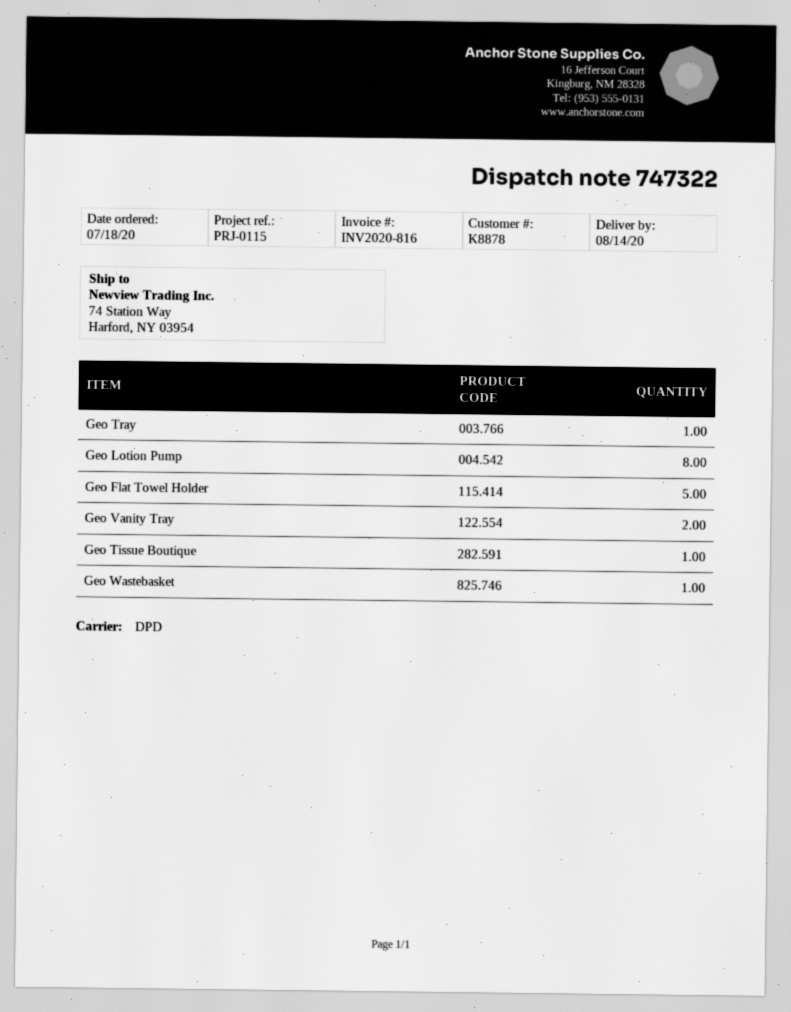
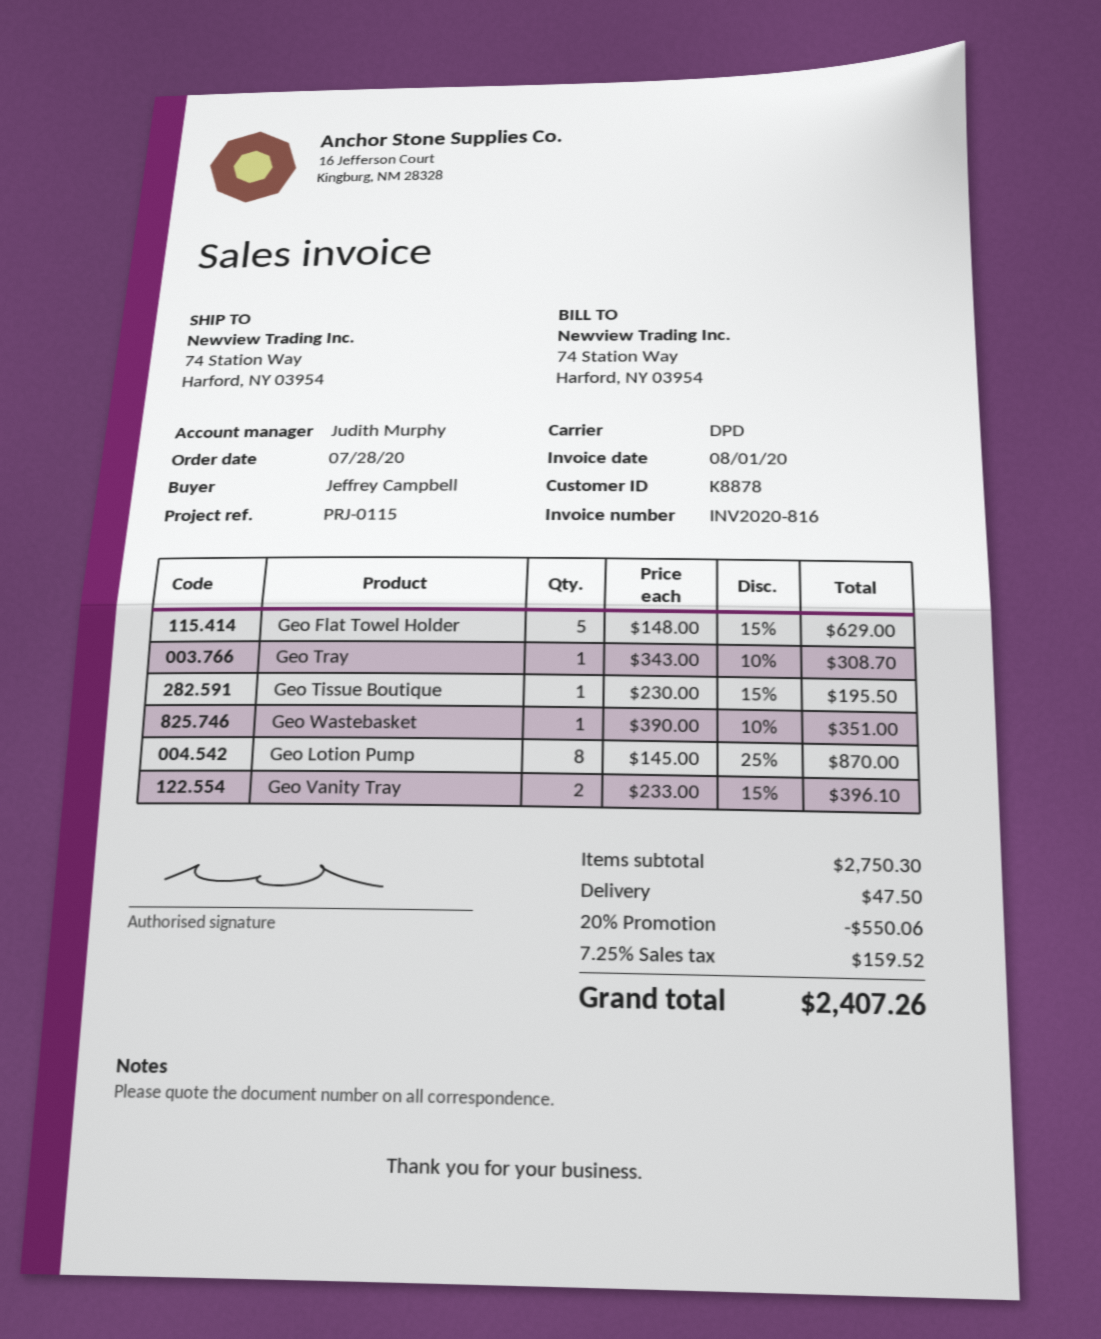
order date: 2020-07-18 -> 2020-07-28

